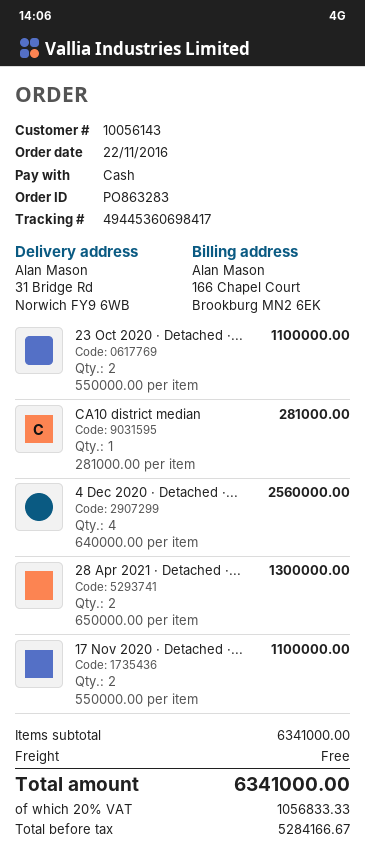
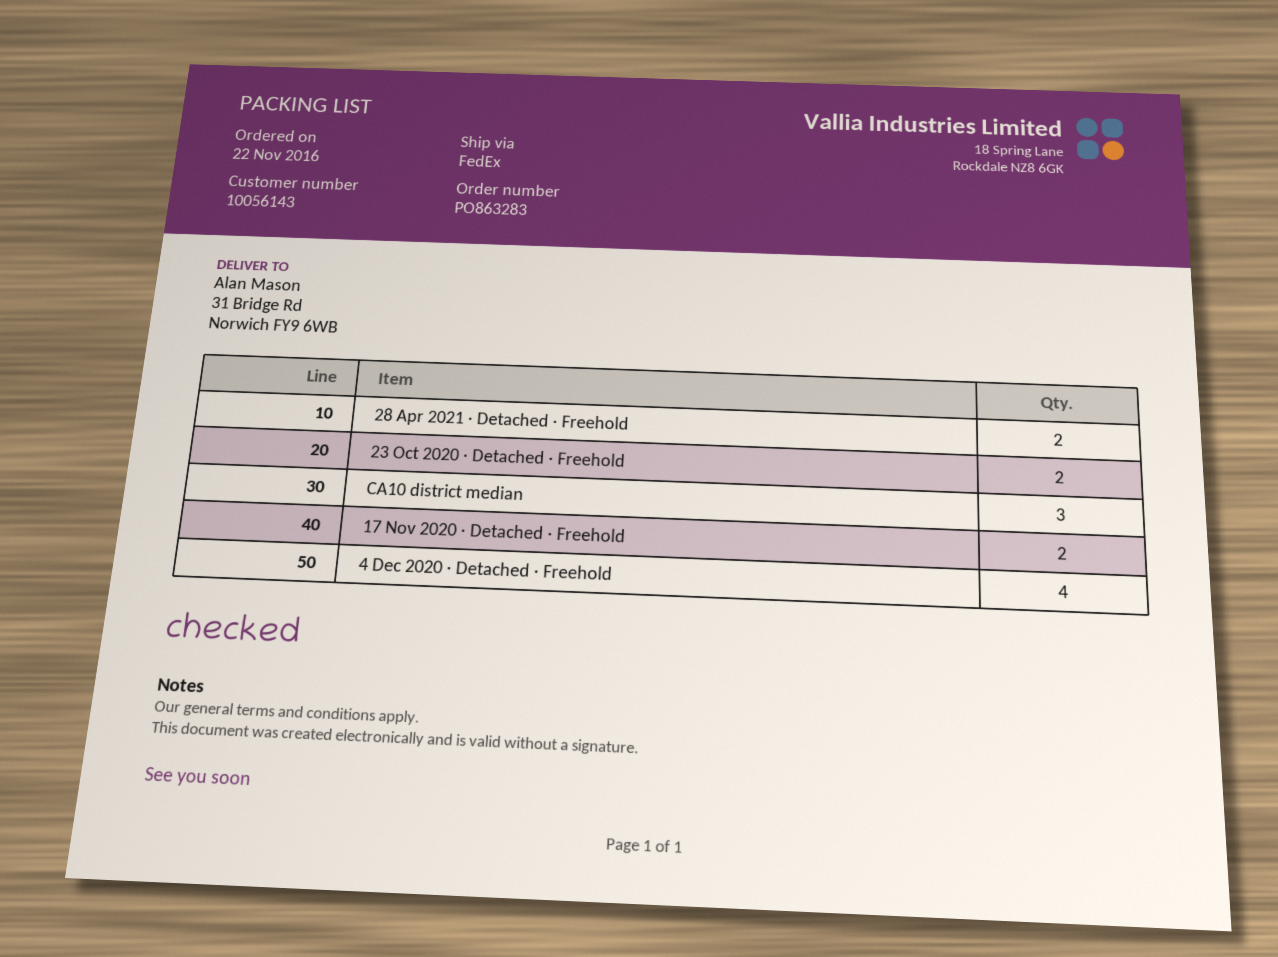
CA10 district median: 1 -> 3

